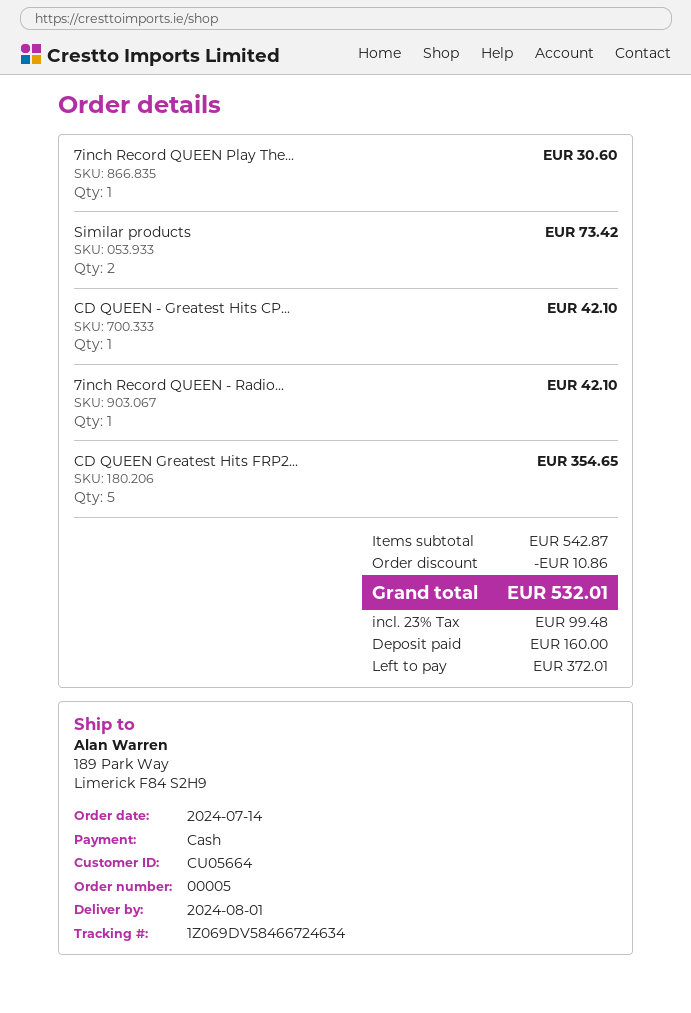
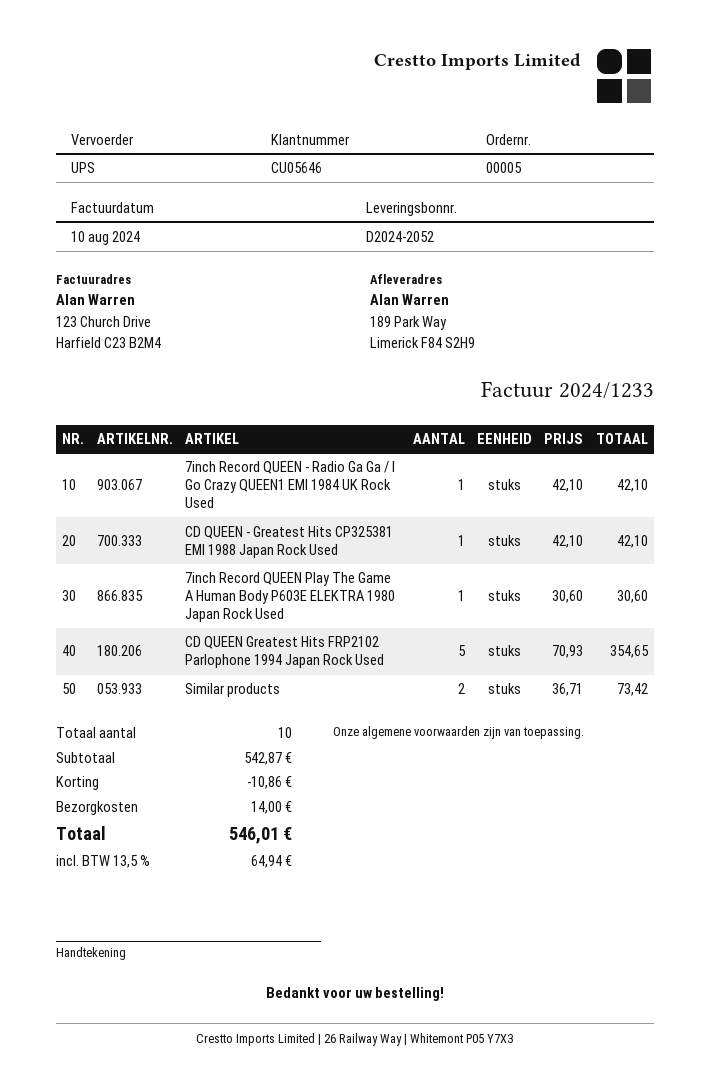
customer number: CU05664 -> CU05646
shipping: none -> 14.00
tax: 23% = 99.48 -> 13.5% = 64.94
total: 532.01 -> 546.01

